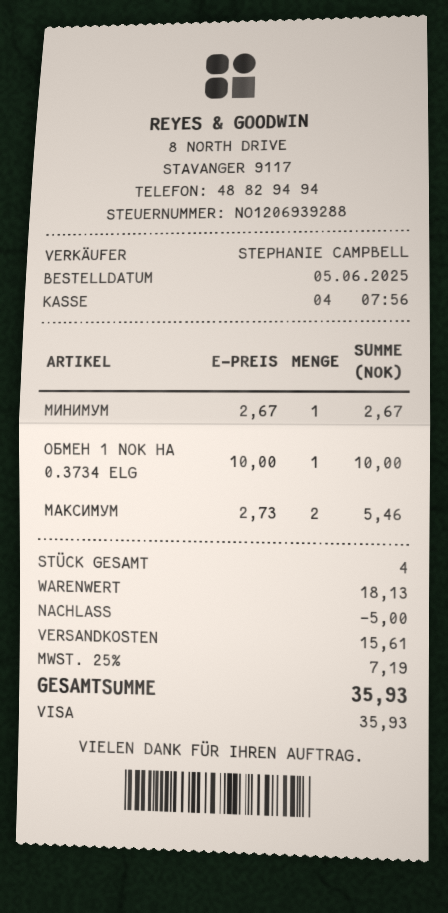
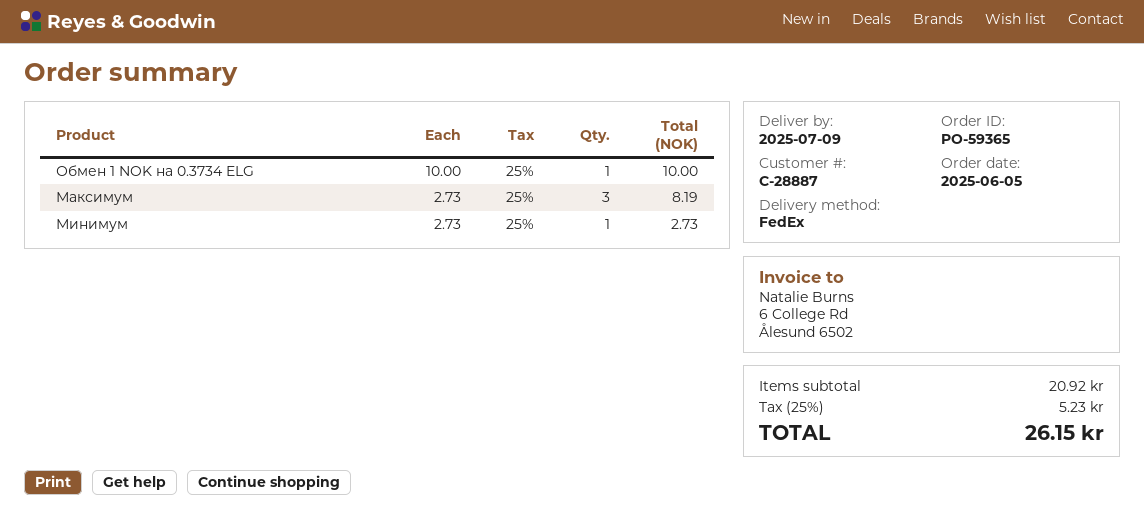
МИНИМУМ: 1 x 2.67 = 2.67 -> 1 x 2.73 = 2.73
МАКСИМУМ: 2 x 2.73 = 5.46 -> 3 x 2.73 = 8.19
subtotal: 18.13 -> 20.92
discount: 5.00 -> none
shipping: 15.61 -> none
tax: 25% = 7.19 -> 25% = 5.23
total: 35.93 -> 26.15

